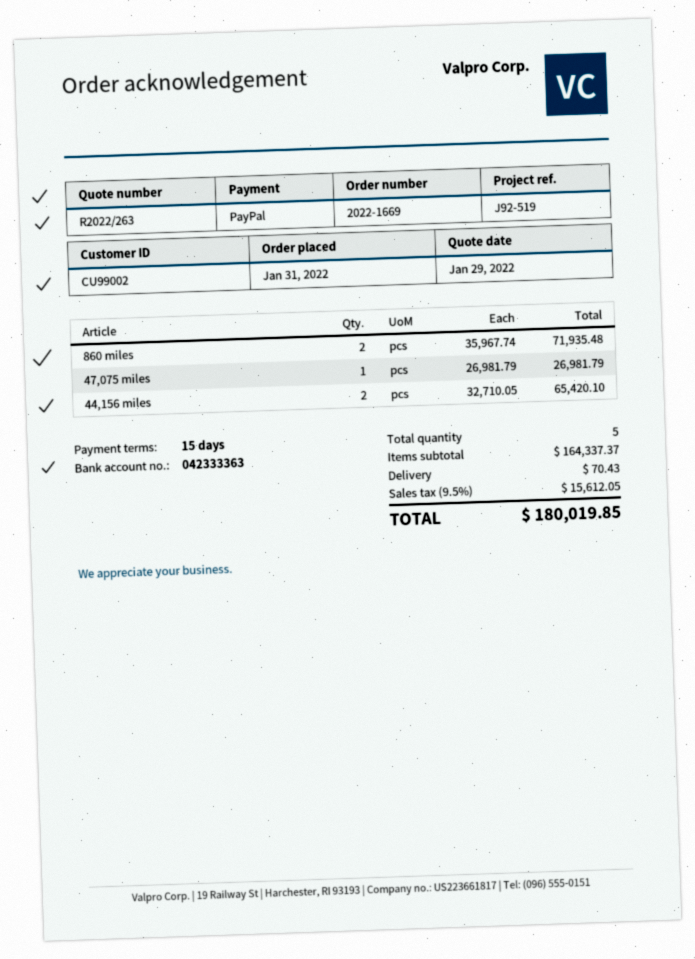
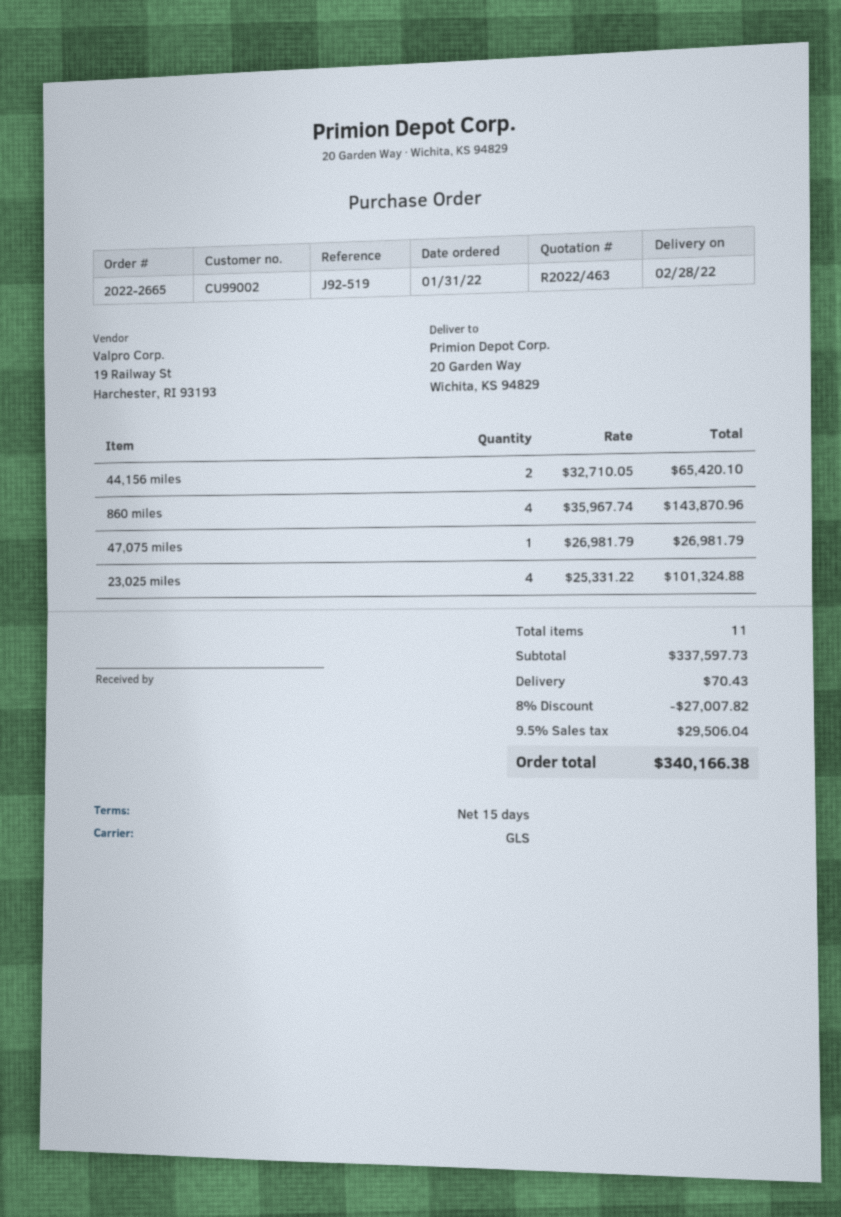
quote number: R2022/263 -> R2022/463
order number: 2022-1669 -> 2022-2665
860 miles: 2 x 35967.74 = 71935.48 -> 4 x 35967.74 = 143870.96
23,025 miles: none -> 4 x 25331.22 = 101324.88
total quantity: 5 -> 11
subtotal: 164337.37 -> 337597.73
discount: none -> 8% = 27007.82
tax: 9.5% = 15612.05 -> 9.5% = 29506.04
total: 180019.85 -> 340166.38

